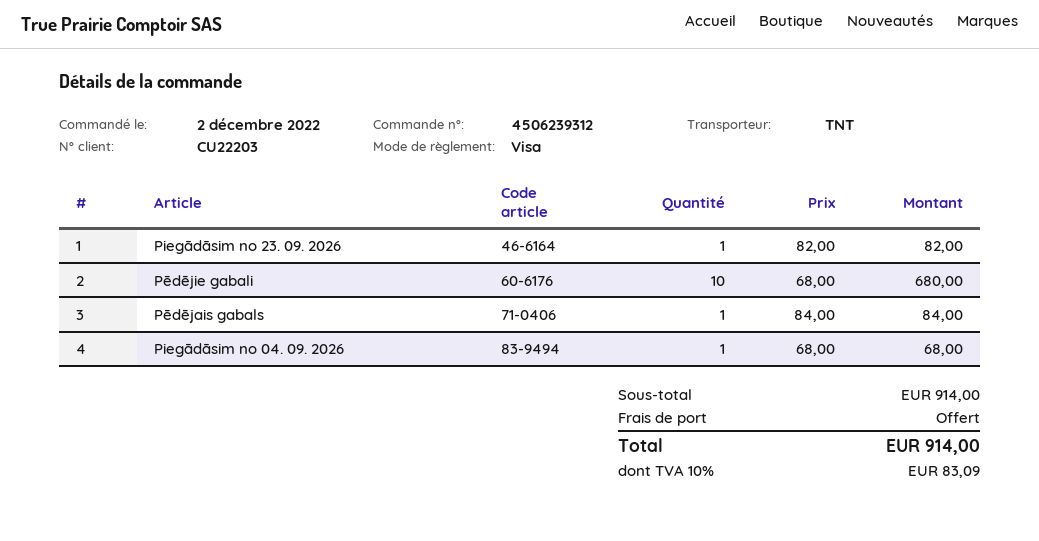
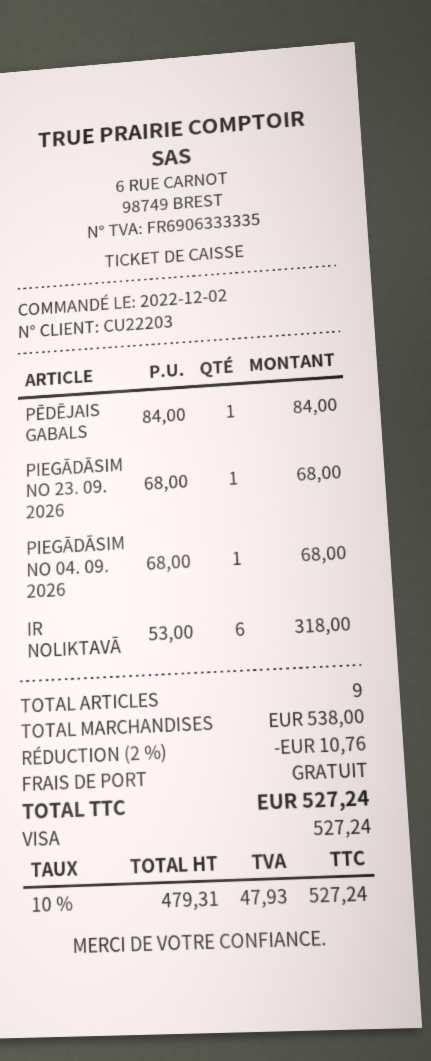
Piegādāsim no 23. 09. 2026: 1 x 82.00 = 82.00 -> 1 x 68.00 = 68.00
Pēdējie gabali: 10 x 68.00 = 680.00 -> none
IR NOLIKTAVĀ: none -> 6 x 53.00 = 318.00
subtotal: 914.00 -> 538.00
discount: none -> 2% = 10.76
tax: 10% = 83.09 -> 10% = 47.93
total: 914.00 -> 527.24

